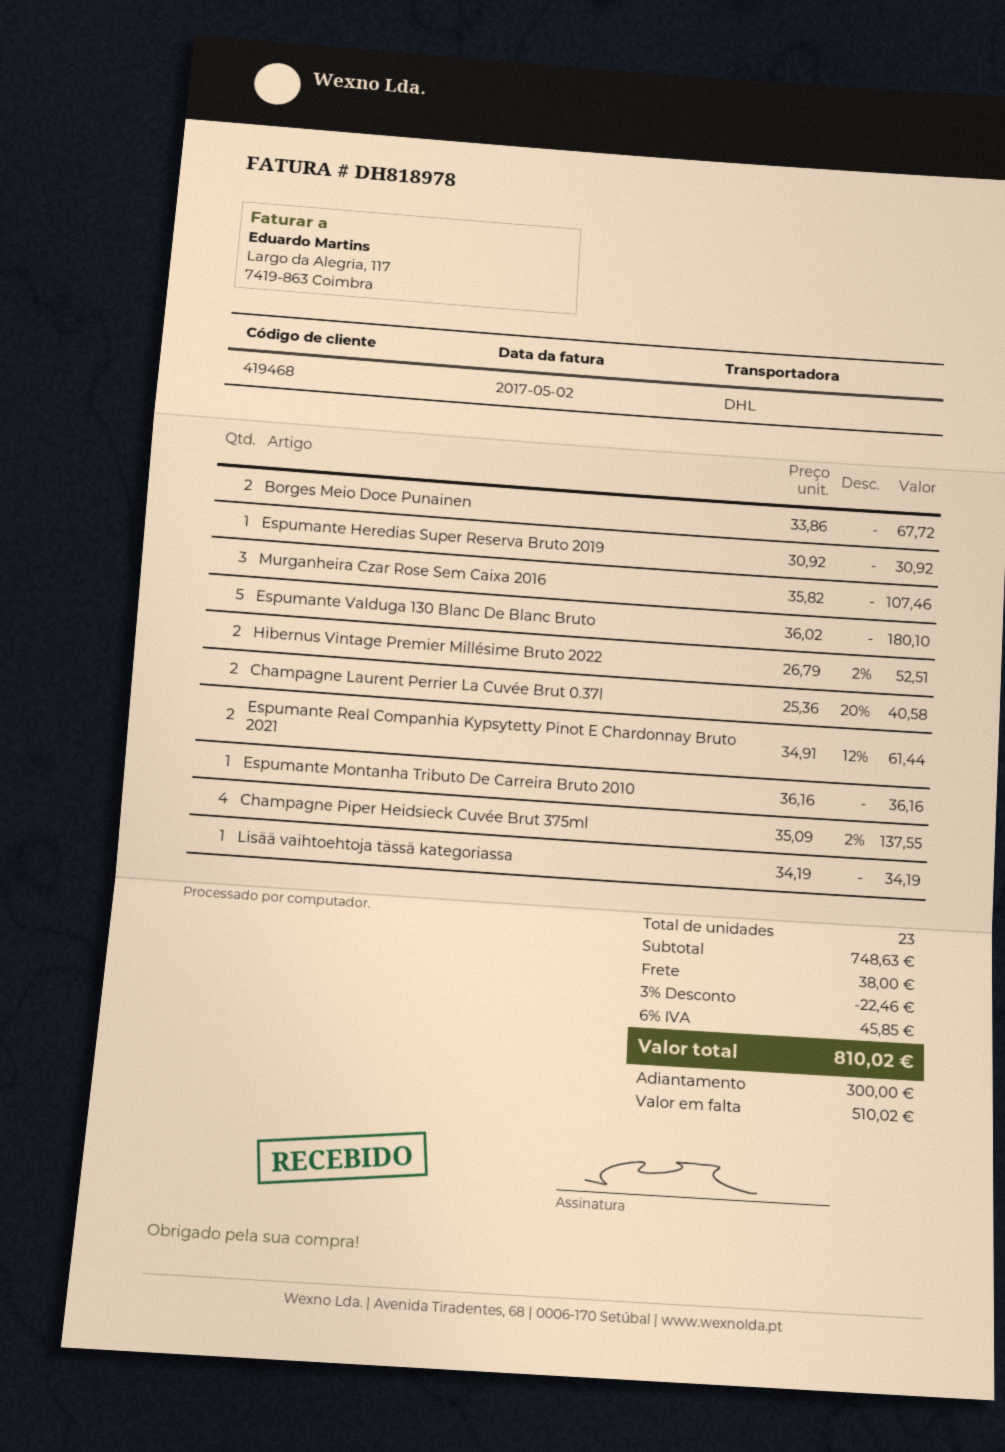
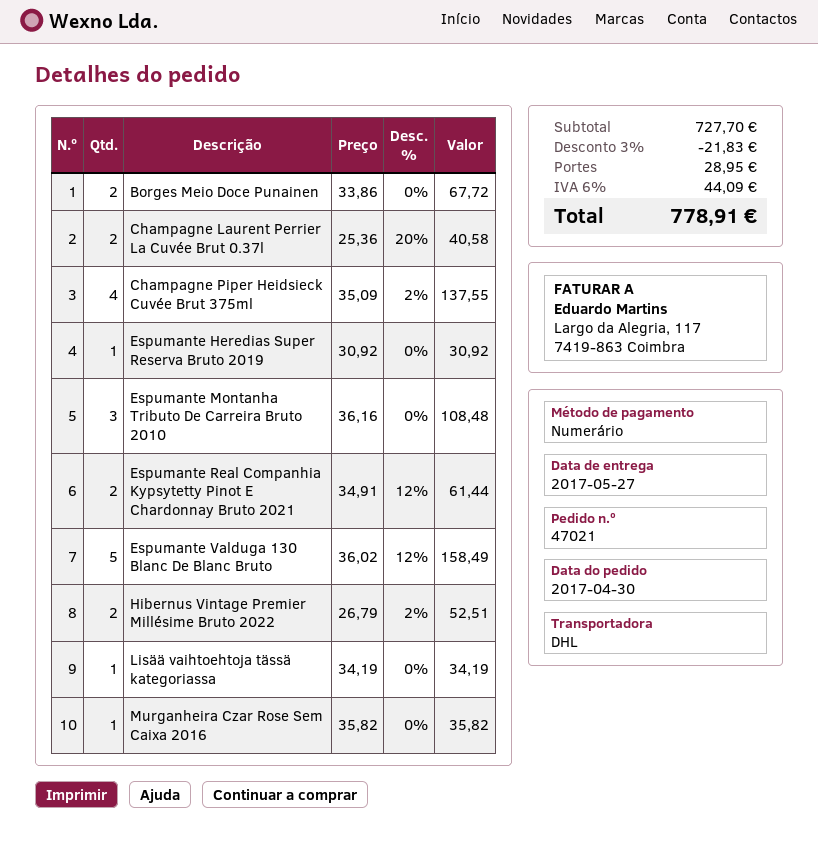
Murganheira Czar Rose Sem Caixa 2016: 3 x 35.82 = 107.46 -> 1 x 35.82 = 35.82
Espumante Valduga 130 Blanc De Blanc Bruto: 5 x 36.02 = 180.10 -> 5 x 36.02 - 12% = 158.49
Espumante Montanha Tributo De Carreira Bruto 2010: 1 x 36.16 = 36.16 -> 3 x 36.16 = 108.48
subtotal: 748.63 -> 727.70
discount: 3% = 22.46 -> 3% = 21.83
shipping: 38.00 -> 28.95
tax: 6% = 45.85 -> 6% = 44.09
total: 810.02 -> 778.91

